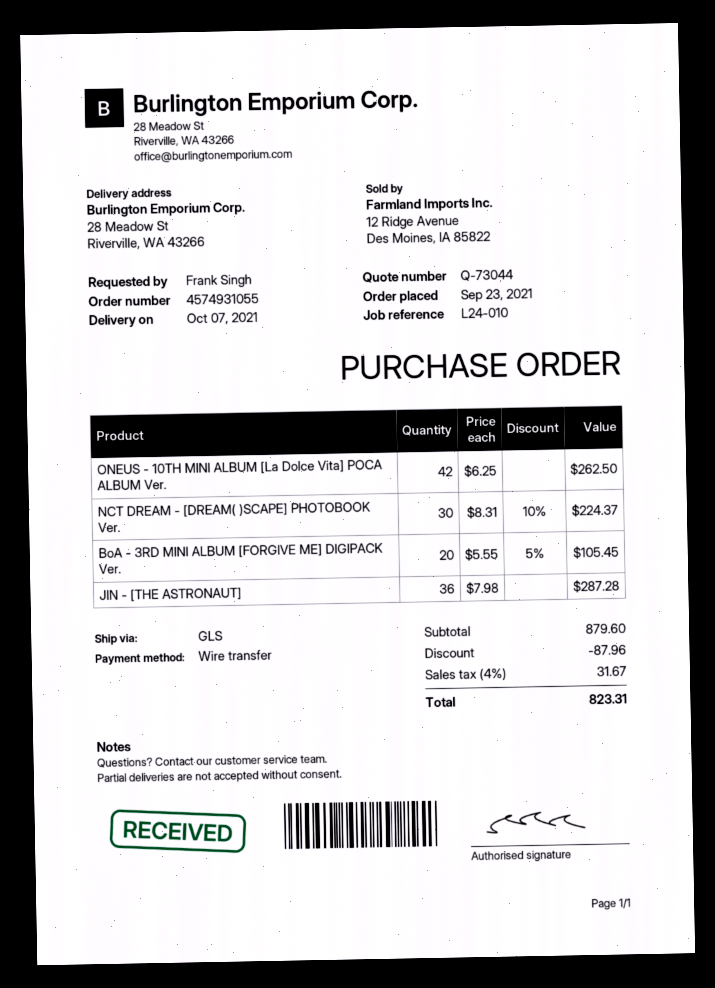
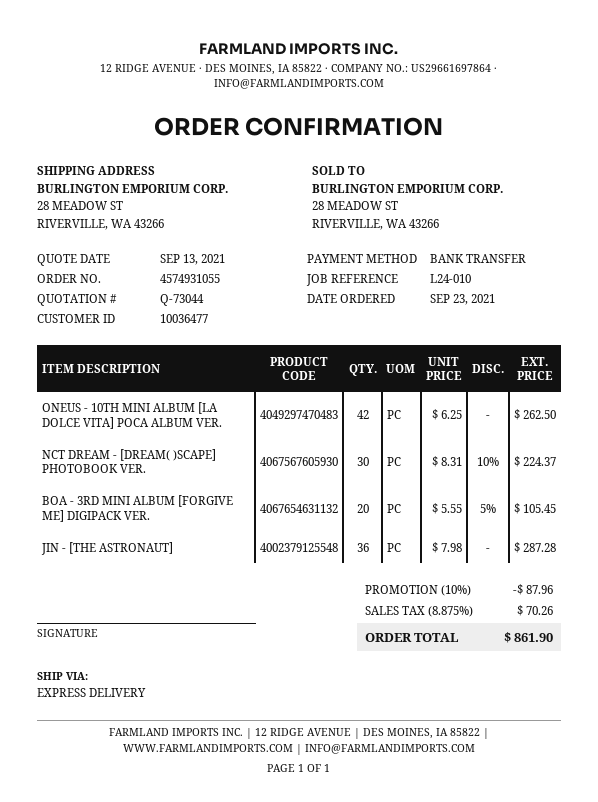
shipping method: GLS -> express
tax: 4% = 31.67 -> 8.875% = 70.26
total: 823.31 -> 861.90

